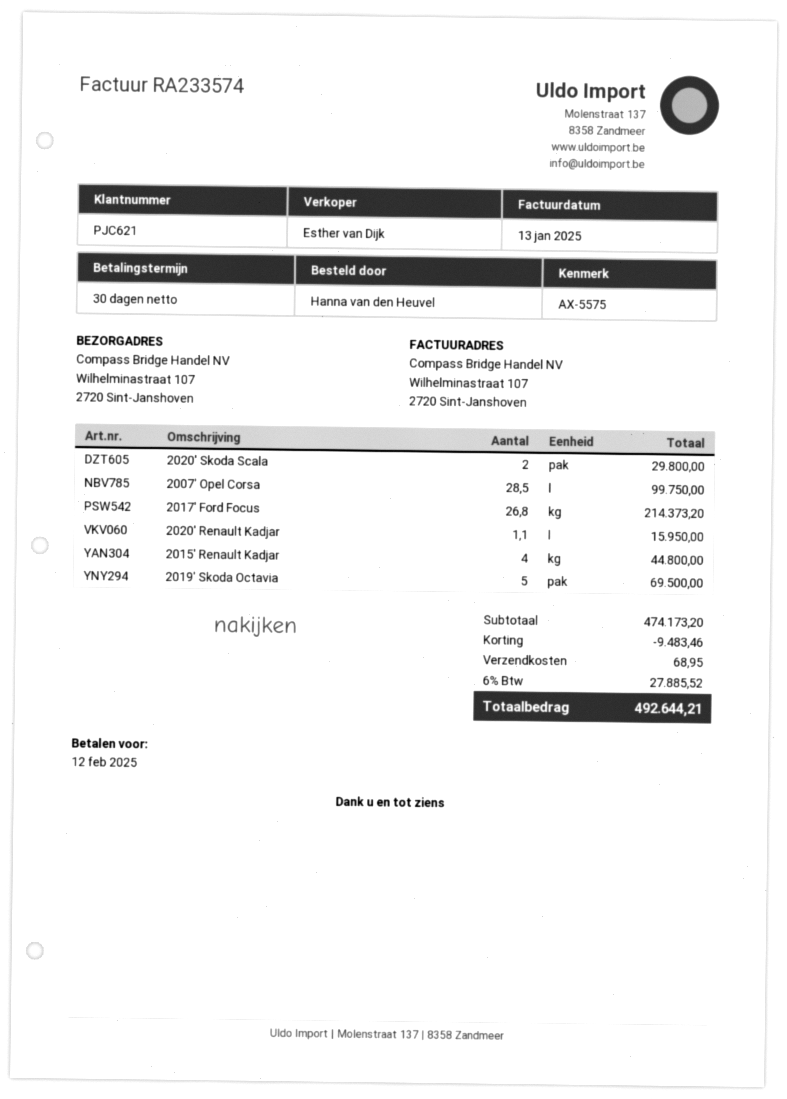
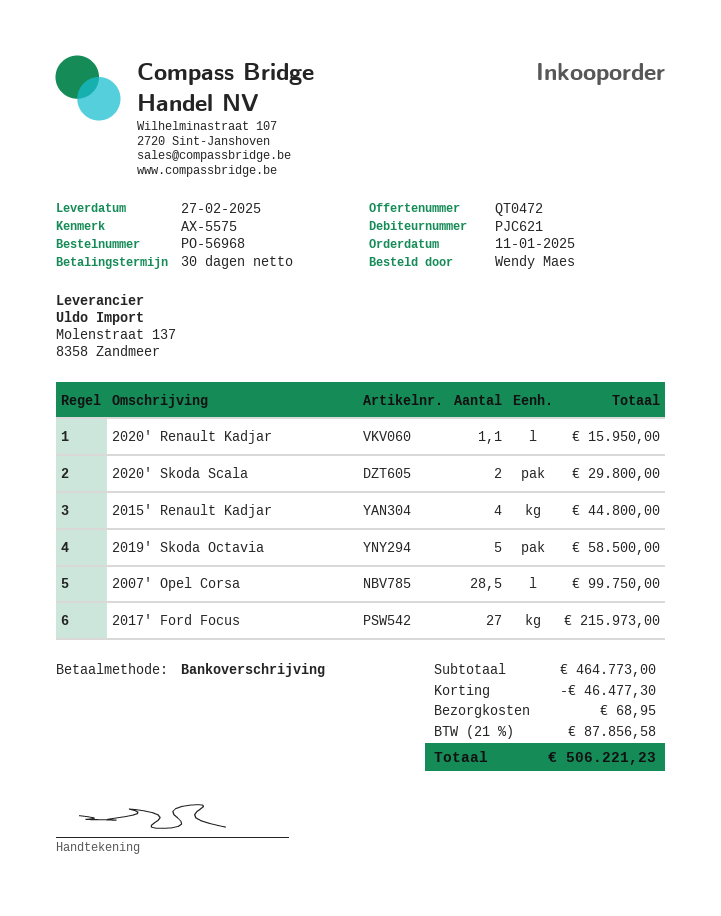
ordered by: Hanna van den Heuvel -> Wendy Maes
2017' Ford Focus: 26.8 for 214373.20 -> 27 for 215973.00
2019' Skoda Octavia: 5 for 69500.00 -> 5 for 58500.00
subtotal: 474173.20 -> 464773.00
discount: 9483.46 -> 46477.30
tax: 6% = 27885.52 -> 21% = 87856.58
total: 492644.21 -> 506221.23

